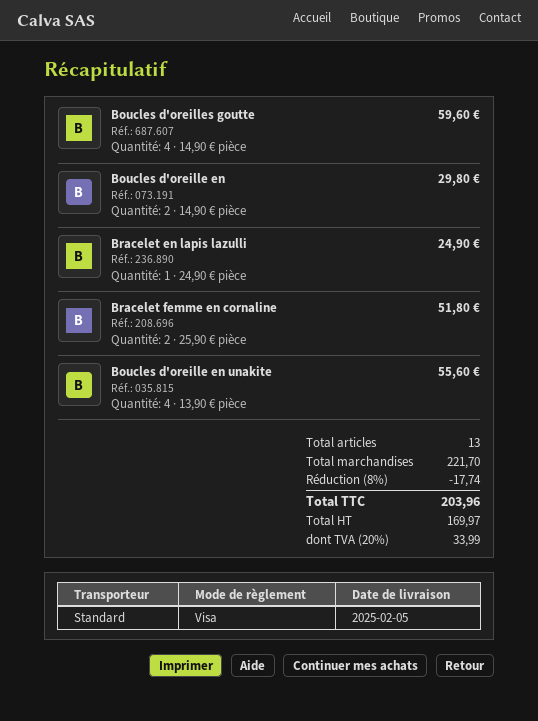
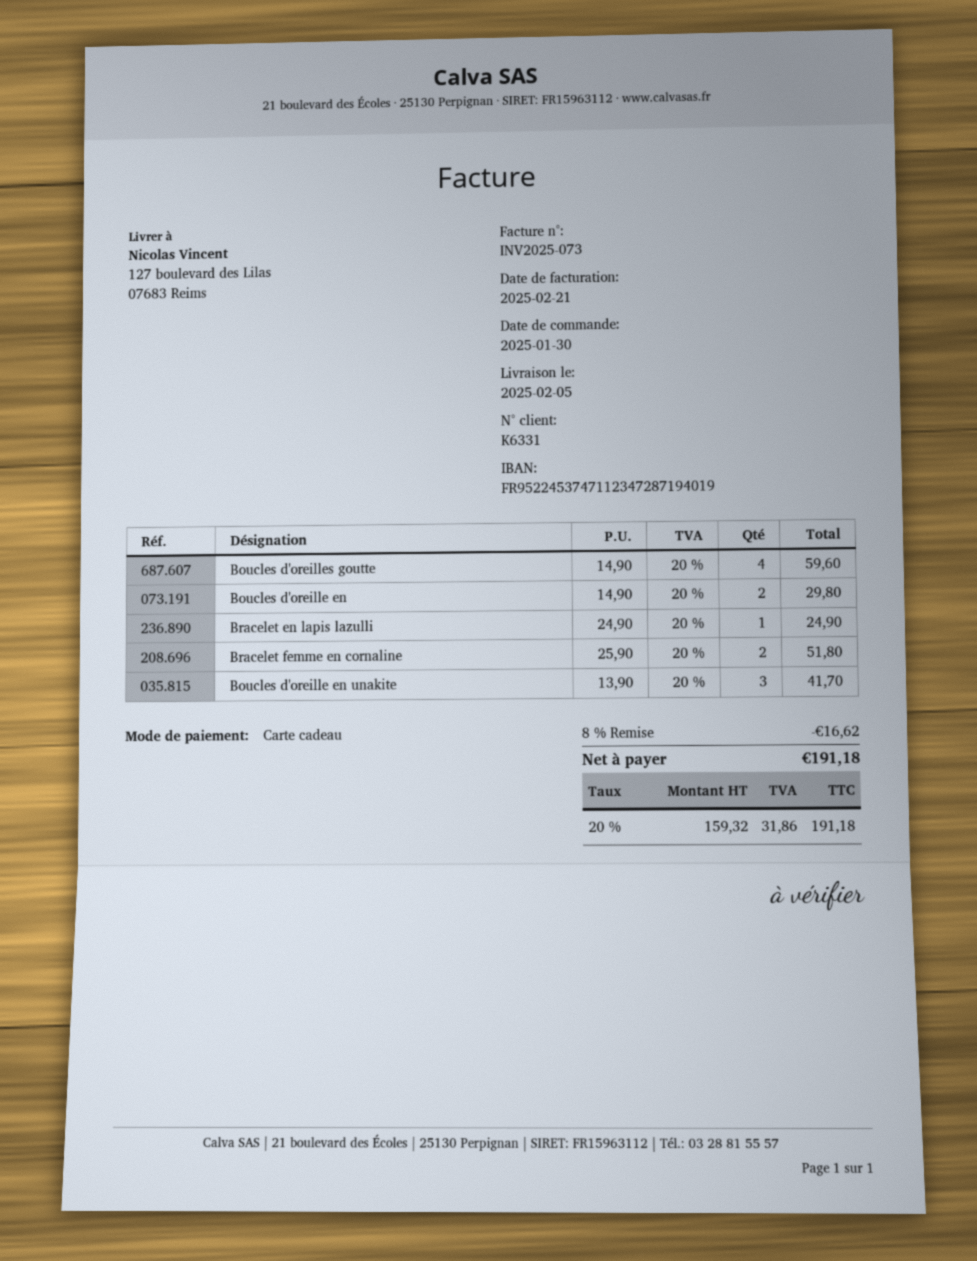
payment method: Visa -> gift card
Boucles d'oreille en unakite: 4 x 13.90 = 55.60 -> 3 x 13.90 = 41.70
discount: 8% = 17.74 -> 8% = 16.62
net: 169.97 -> 159.32
tax: 20% = 33.99 -> 20% = 31.86
total: 203.96 -> 191.18

